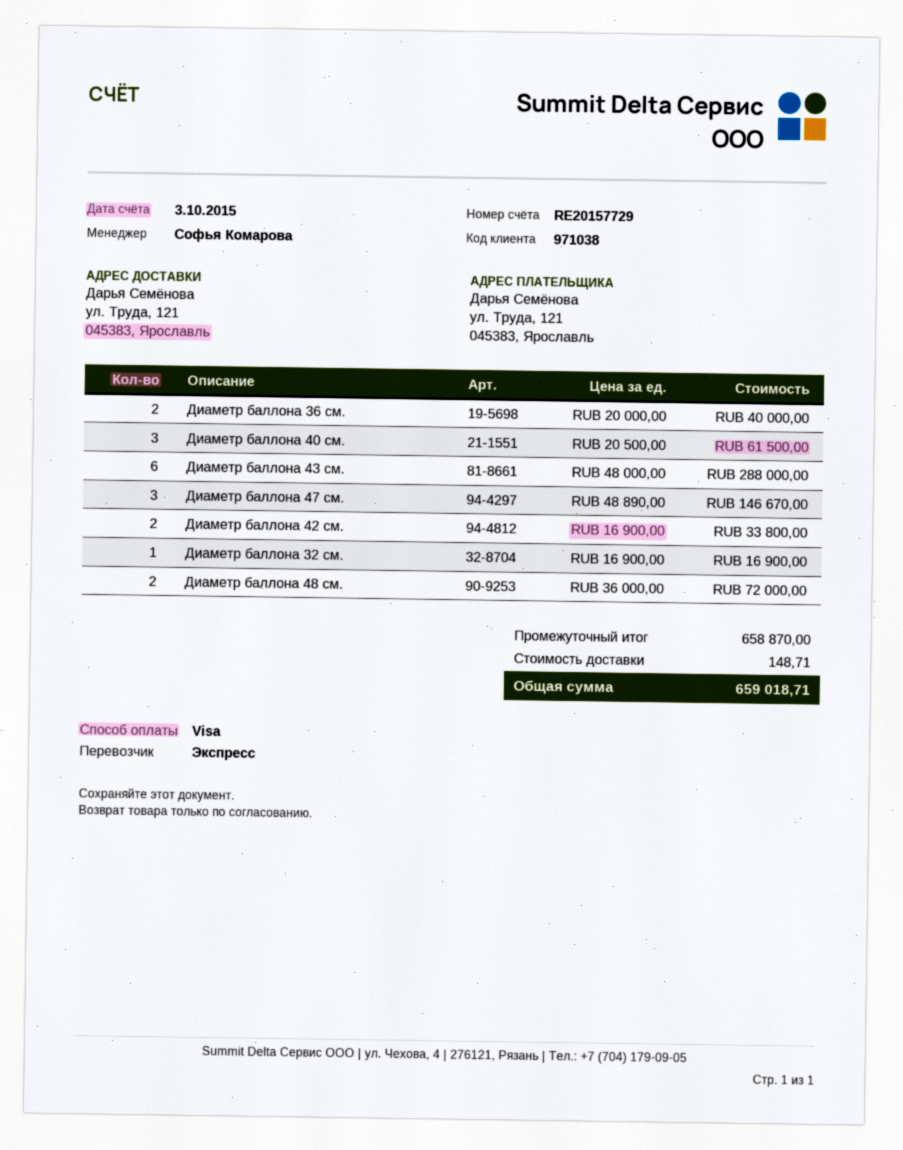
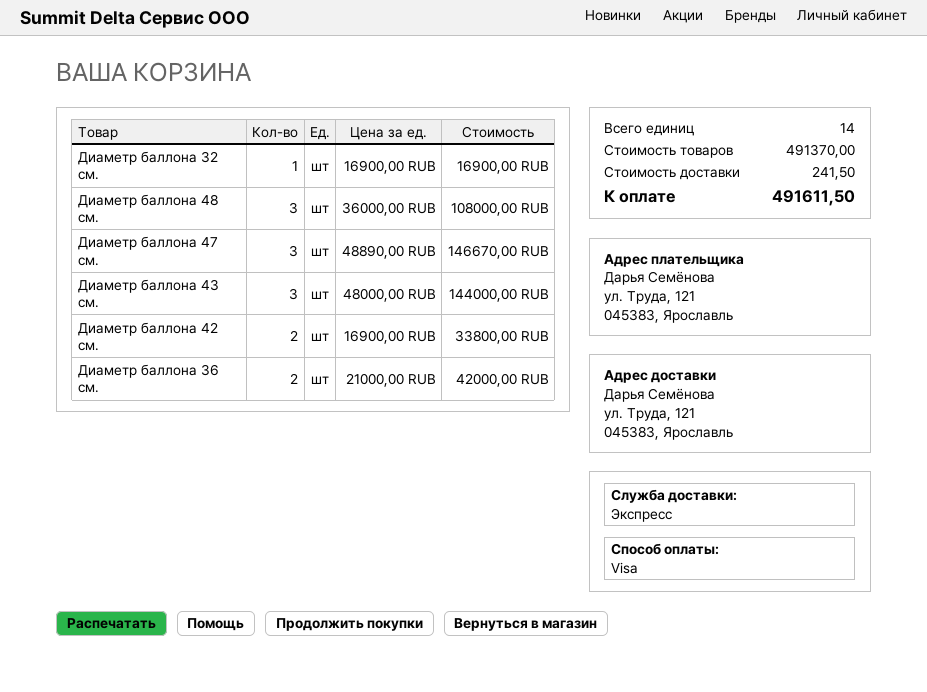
Диаметр баллона 36 см.: 2 x 20000.00 = 40000.00 -> 2 x 21000.00 = 42000.00
Диаметр баллона 40 см.: 3 x 20500.00 = 61500.00 -> none
Диаметр баллона 43 см.: 6 x 48000.00 = 288000.00 -> 3 x 48000.00 = 144000.00
Диаметр баллона 48 см.: 2 x 36000.00 = 72000.00 -> 3 x 36000.00 = 108000.00
subtotal: 658870.00 -> 491370.00
shipping: 148.71 -> 241.50
total: 659018.71 -> 491611.50

